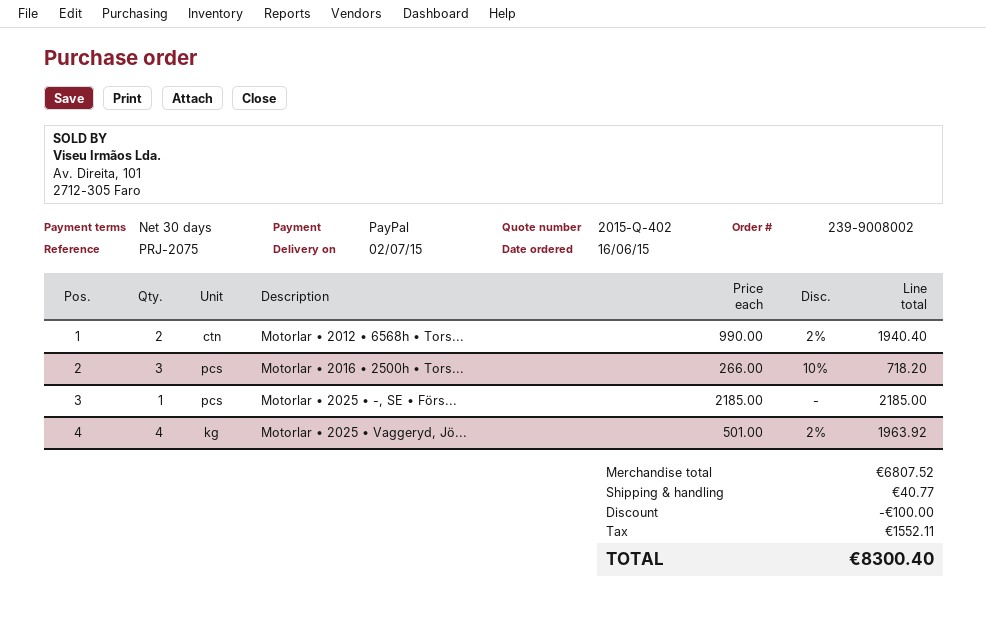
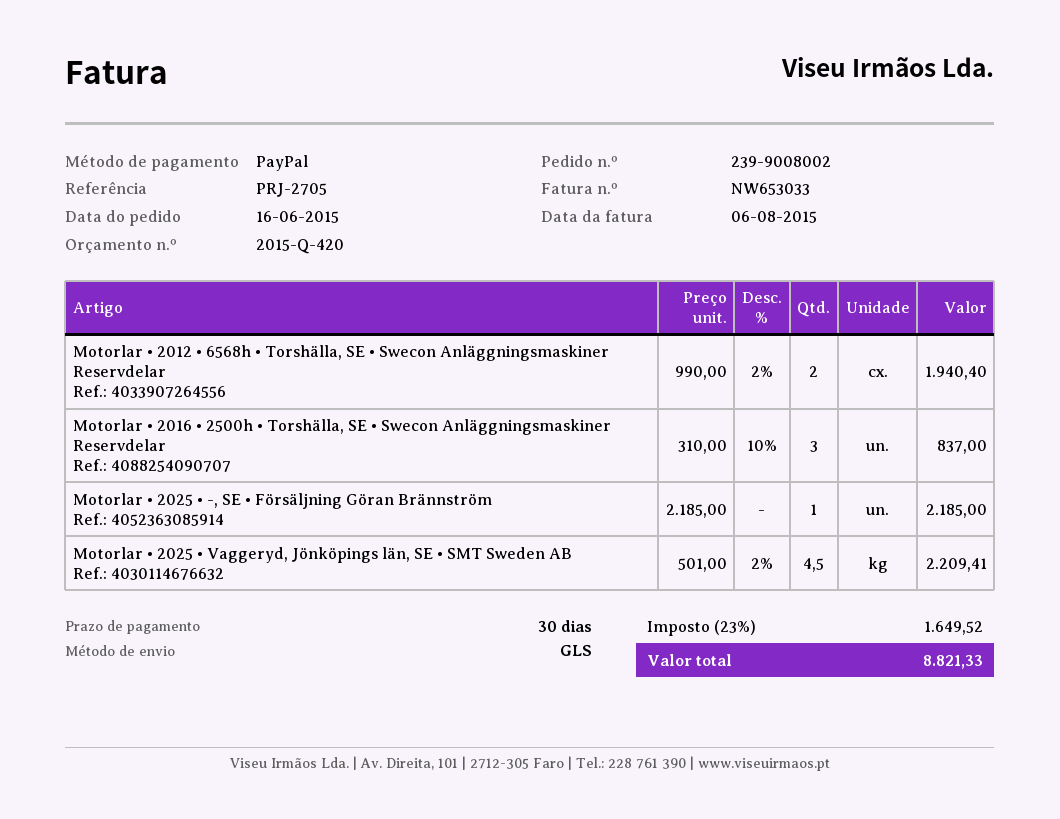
quote number: 2015-Q-402 -> 2015-Q-420
reference: PRJ-2075 -> PRJ-2705
Motorlar • 2016 • 2500h • Tors...: 3 x 266.00 - 10% = 718.20 -> 3 x 310.00 - 10% = 837.00
Motorlar • 2025 • Vaggeryd, Jö...: 4 x 501.00 - 2% = 1963.92 -> 4.5 x 501.00 - 2% = 2209.41
discount: 100.00 -> none
shipping: 40.77 -> none
tax: 1552.11 -> 1649.52
total: 8300.40 -> 8821.33

